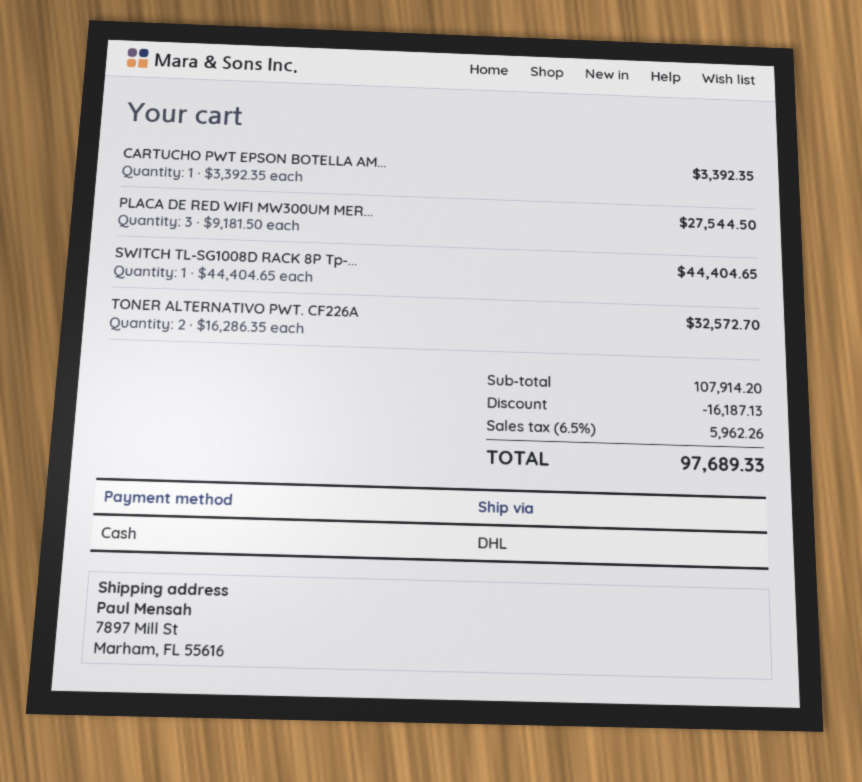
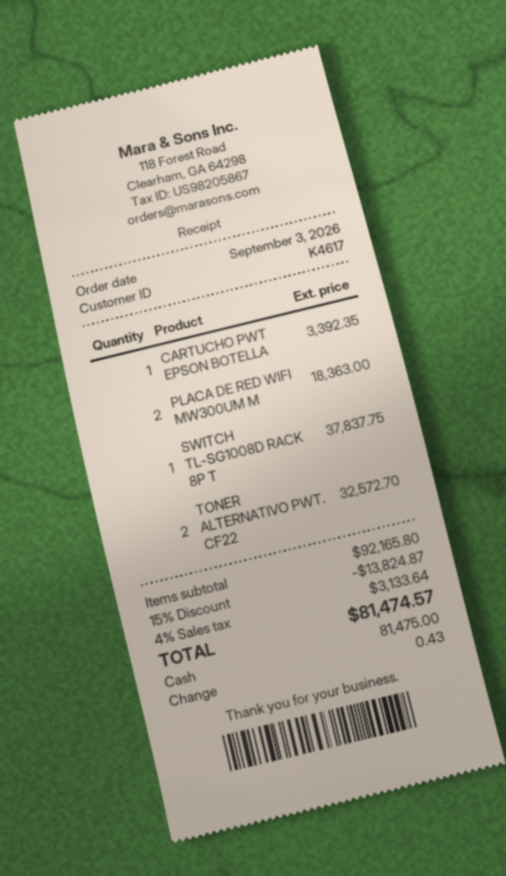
PLACA DE RED WIFI MW300UM MER...: 3 for 27544.50 -> 2 for 18363.00
SWITCH TL-SG1008D RACK 8P Tp-...: 1 for 44404.65 -> 1 for 37837.75
subtotal: 107914.20 -> 92165.80
discount: 16187.13 -> 13824.87
tax: 6.5% = 5962.26 -> 4% = 3133.64
total: 97689.33 -> 81474.57

